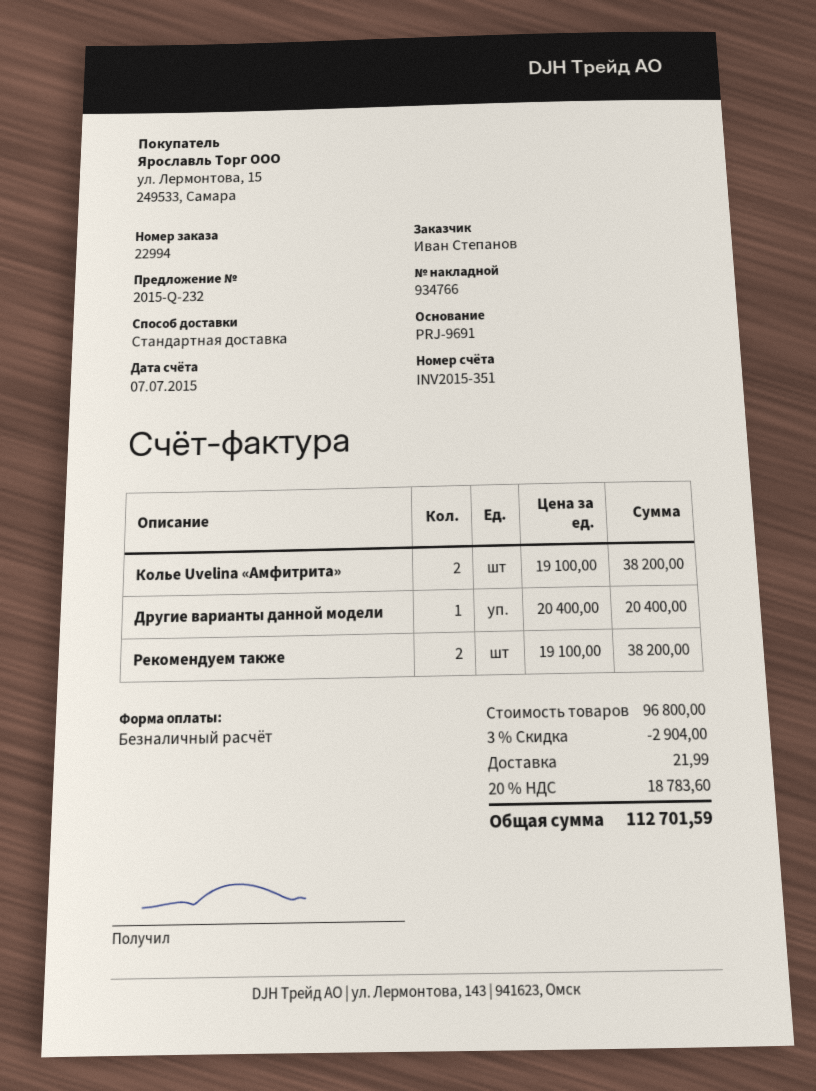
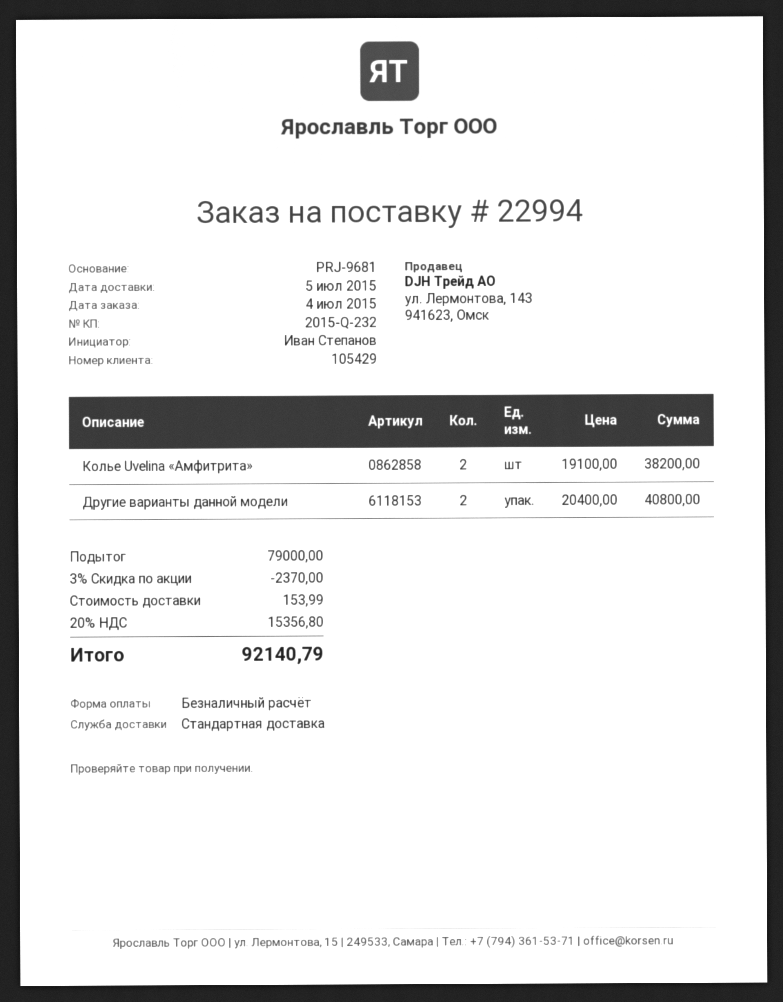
reference: PRJ-9691 -> PRJ-9681
Другие варианты данной модели: 1 x 20400.00 = 20400.00 -> 2 x 20400.00 = 40800.00
Рекомендуем также: 2 x 19100.00 = 38200.00 -> none
subtotal: 96800.00 -> 79000.00
discount: 3% = 2904.00 -> 3% = 2370.00
shipping: 21.99 -> 153.99
tax: 20% = 18783.60 -> 20% = 15356.80
total: 112701.59 -> 92140.79

